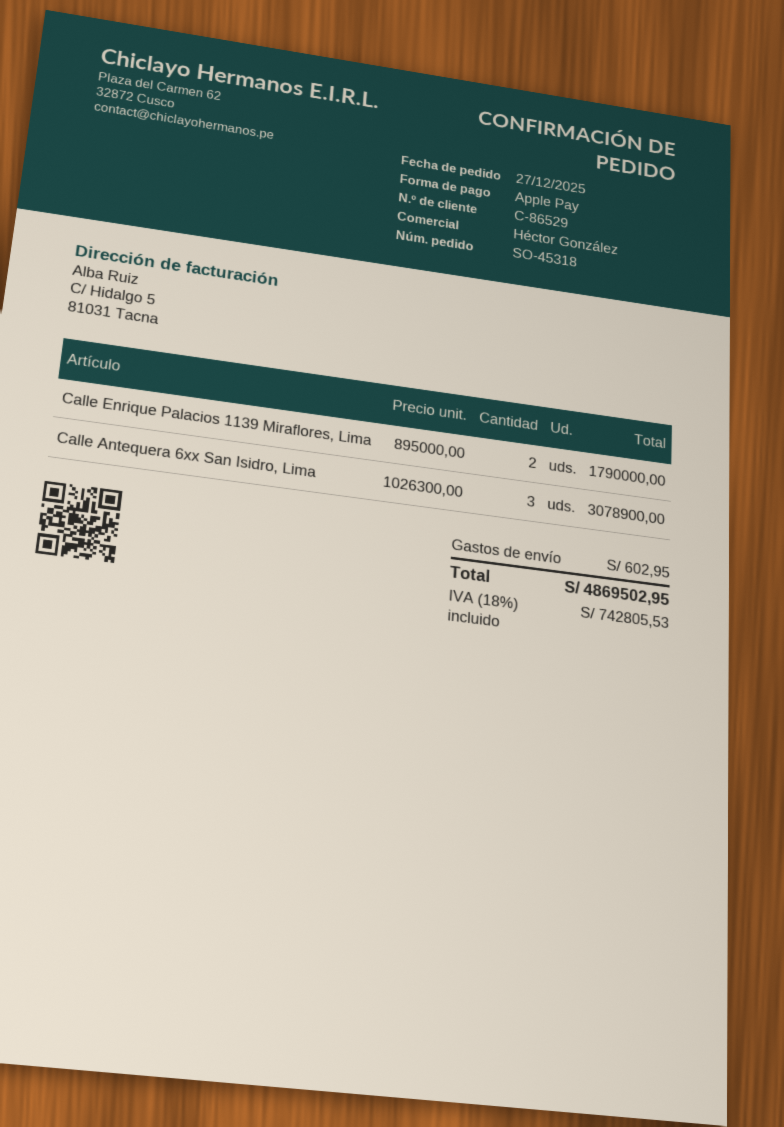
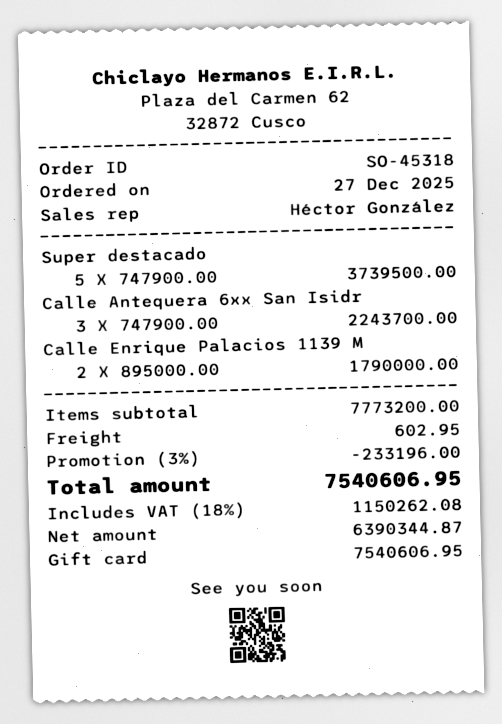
payment method: Apple Pay -> gift card
Calle Antequera 6xx San Isidro, Lima: 3 x 1026300.00 = 3078900.00 -> 3 x 747900.00 = 2243700.00
Super destacado: none -> 5 x 747900.00 = 3739500.00
discount: none -> 3% = 233196.00
tax: 18% = 742805.53 -> 18% = 1150262.08
total: 4869502.95 -> 7540606.95

